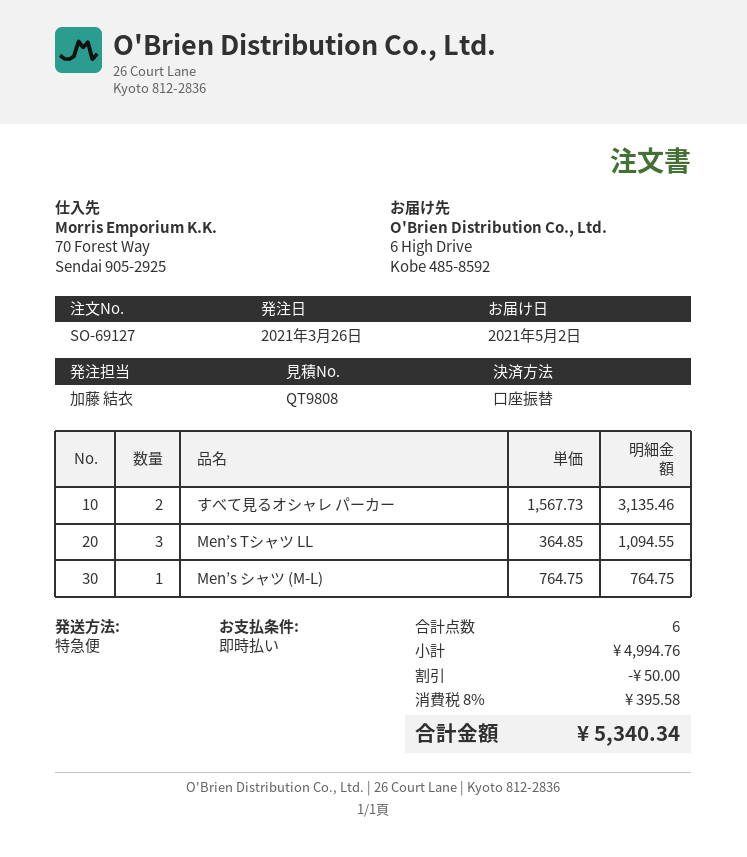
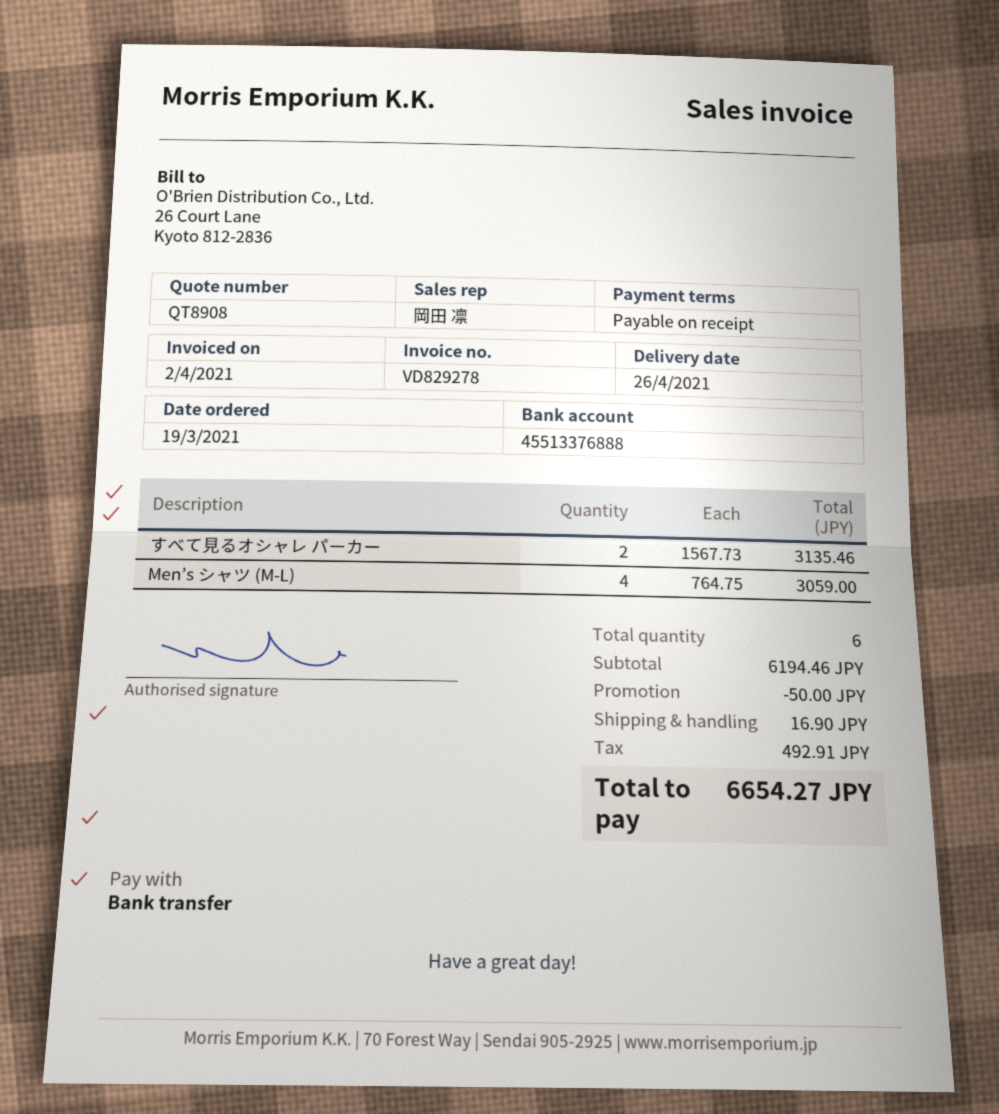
quote number: QT9808 -> QT8908
order date: 2021-03-26 -> 2021-03-19
delivery date: 2021-05-02 -> 2021-04-26
payment method: direct debit -> bank transfer
Men’s Tシャツ LL: 3 x 364.85 = 1094.55 -> none
Men’s シャツ (M-L): 1 x 764.75 = 764.75 -> 4 x 764.75 = 3059.00
subtotal: 4994.76 -> 6194.46
shipping: none -> 16.90
tax: 395.58 -> 492.91
total: 5340.34 -> 6654.27

